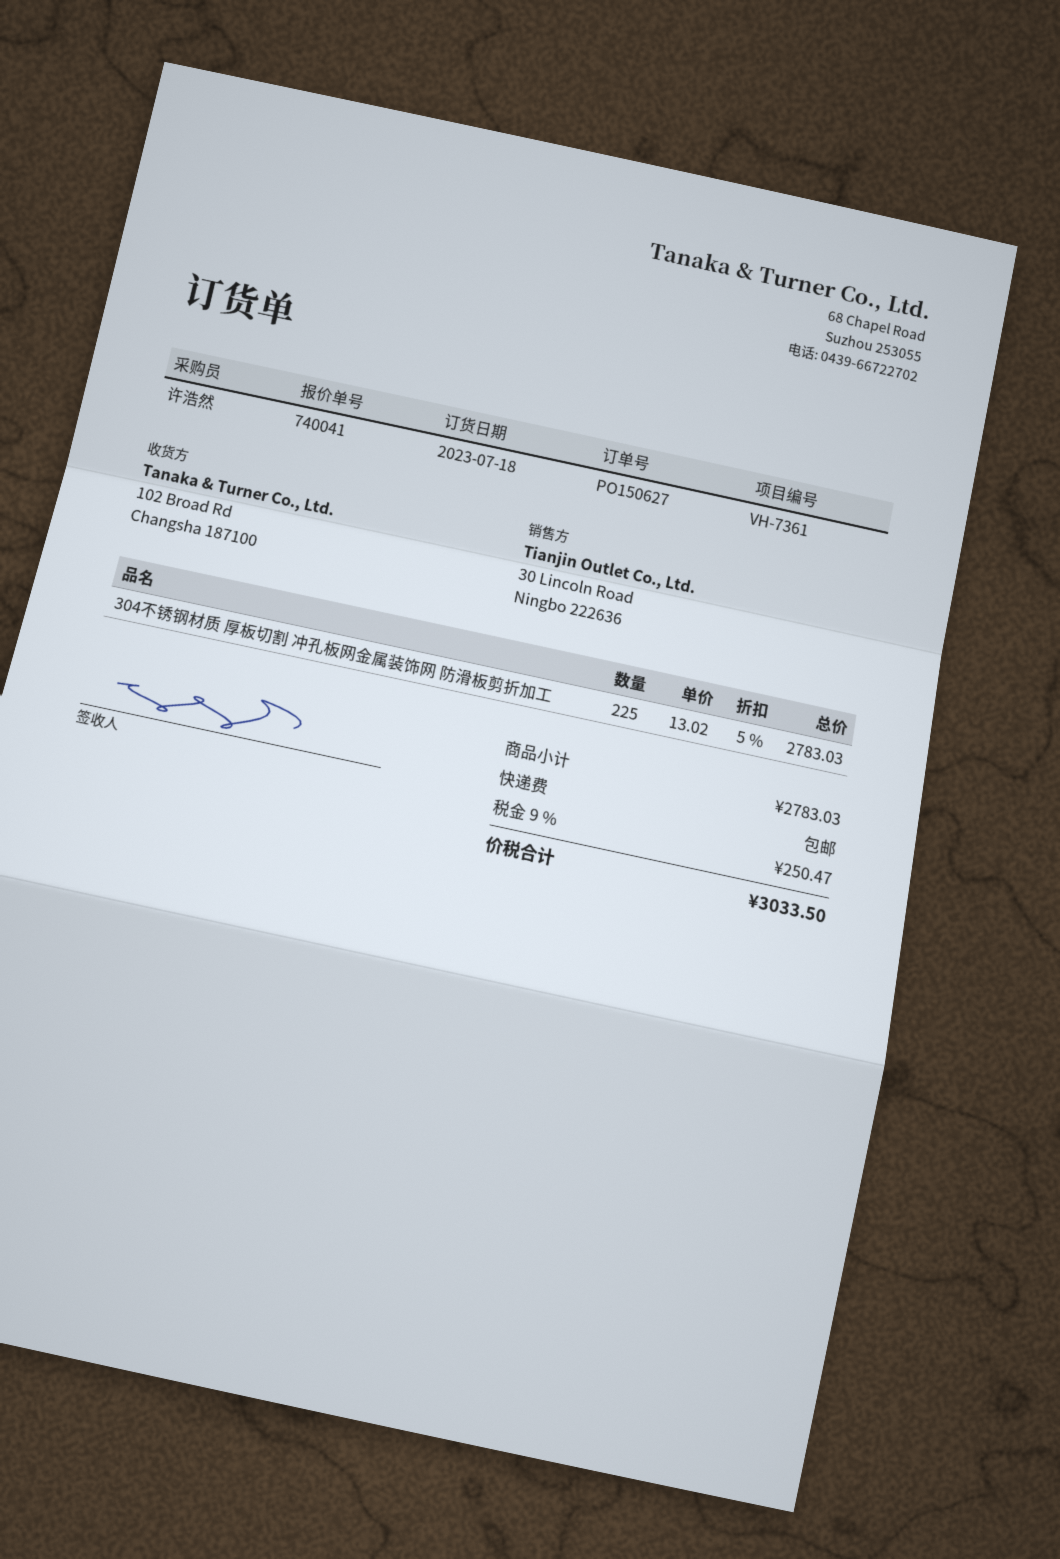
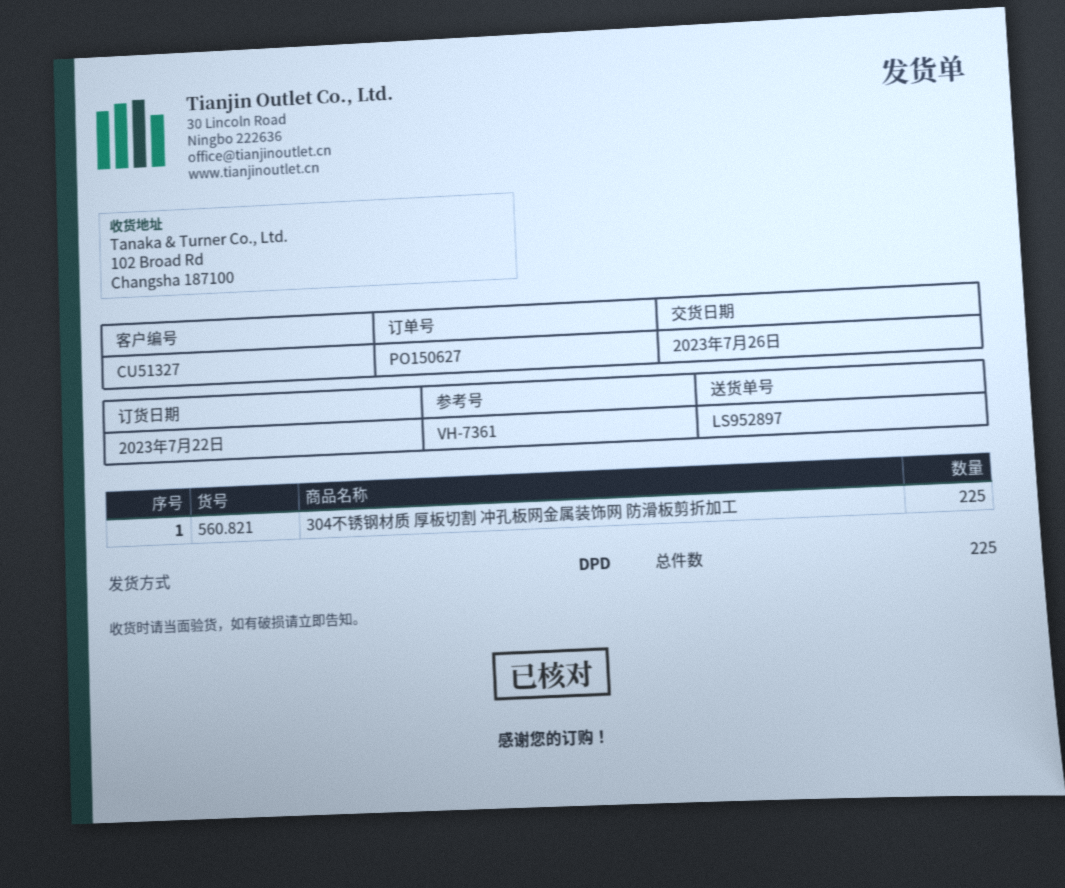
order date: 2023-07-18 -> 2023-07-22

